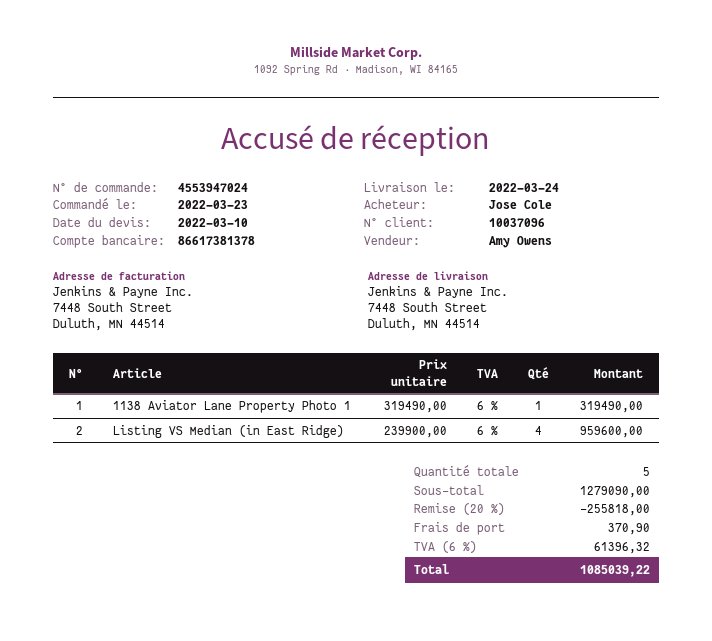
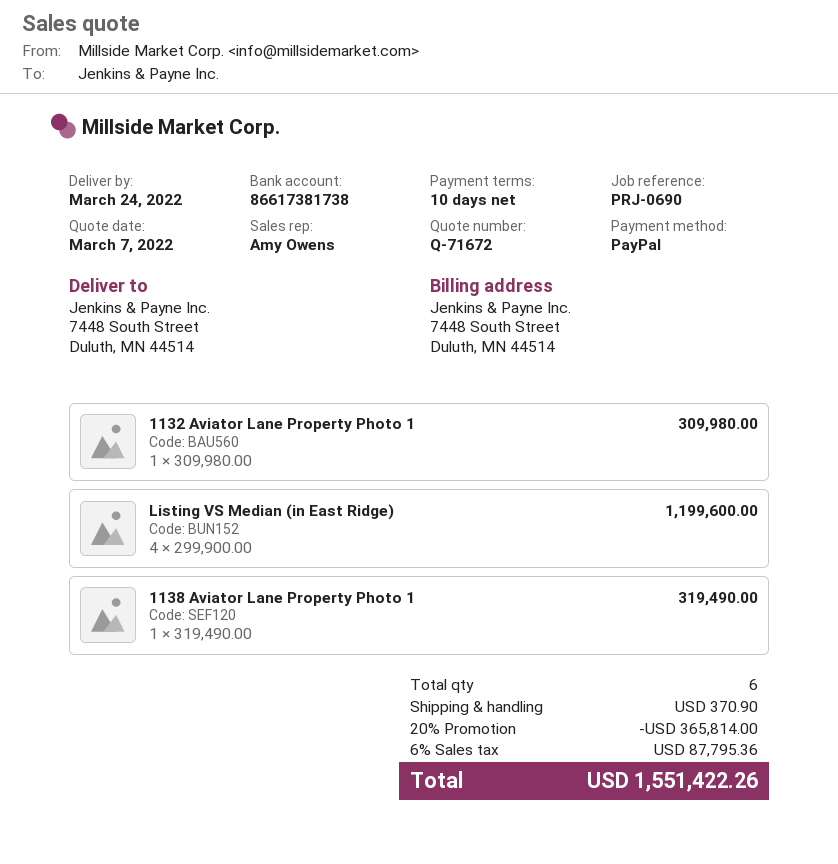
quote date: 2022-03-10 -> 2022-03-07
bank account: 86617381378 -> 86617381738
Listing VS Median (in East Ridge): 4 x 239900.00 = 959600.00 -> 4 x 299900.00 = 1199600.00
1132 Aviator Lane Property Photo 1: none -> 1 x 309980.00 = 309980.00
total quantity: 5 -> 6
discount: 20% = 255818.00 -> 20% = 365814.00
tax: 6% = 61396.32 -> 6% = 87795.36
total: 1085039.22 -> 1551422.26

